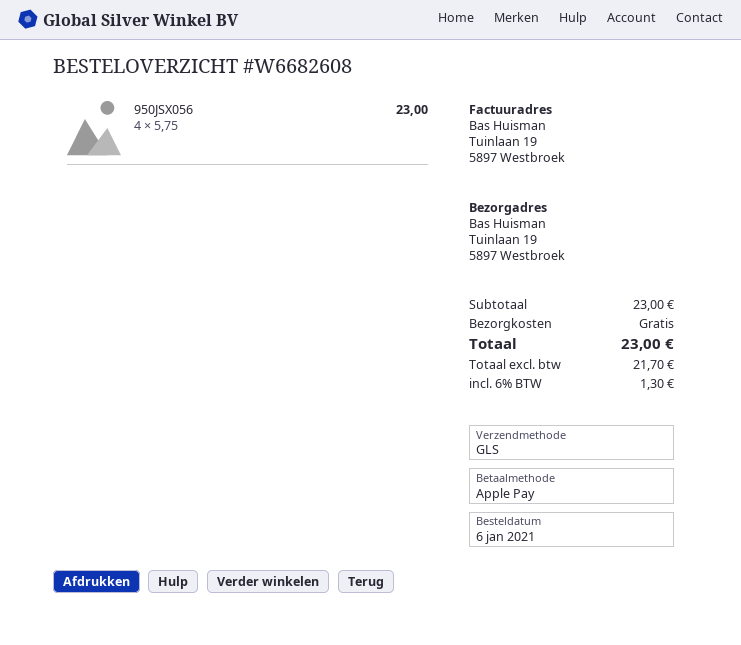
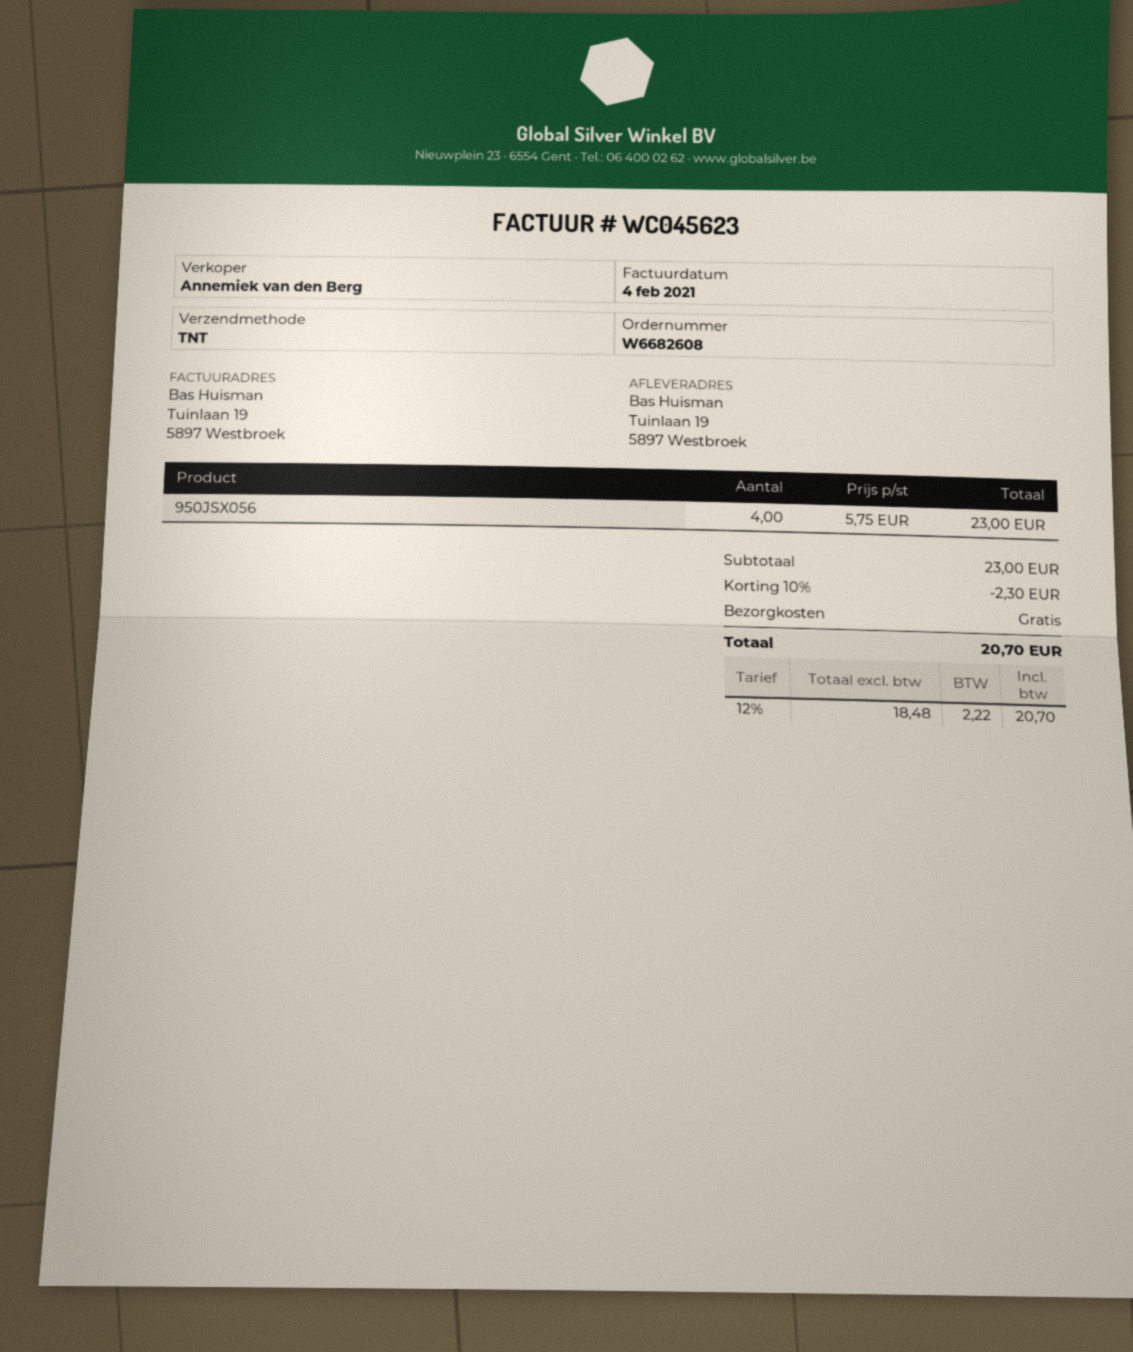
shipping method: GLS -> TNT
discount: none -> 10% = 2.30
net: 21.70 -> 18.48
tax: 6% = 1.30 -> 12% = 2.22
total: 23.00 -> 20.70

